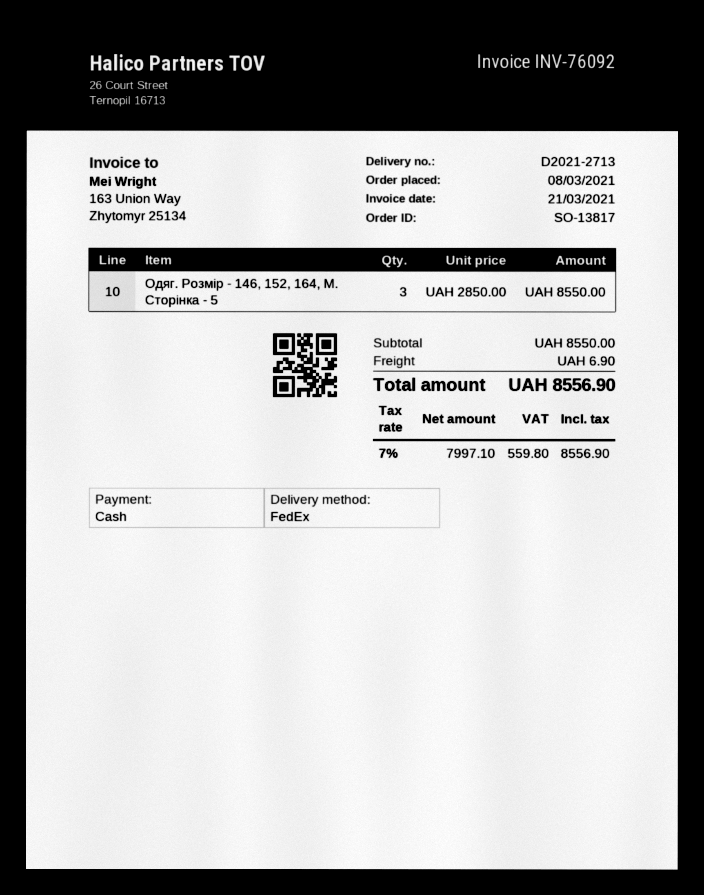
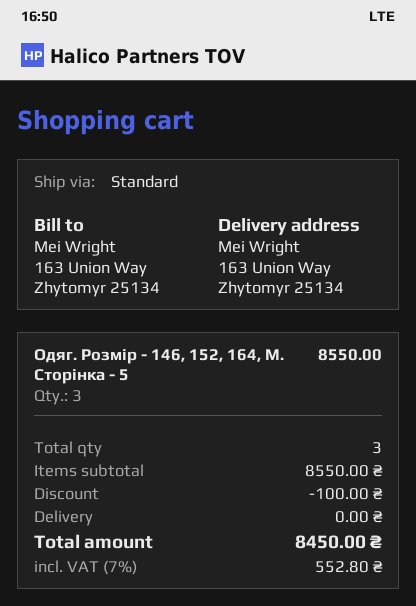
shipping method: FedEx -> standard
discount: none -> 100.00
shipping: 6.90 -> 0.00
tax: 7% = 559.80 -> 7% = 552.80
total: 8556.90 -> 8450.00

